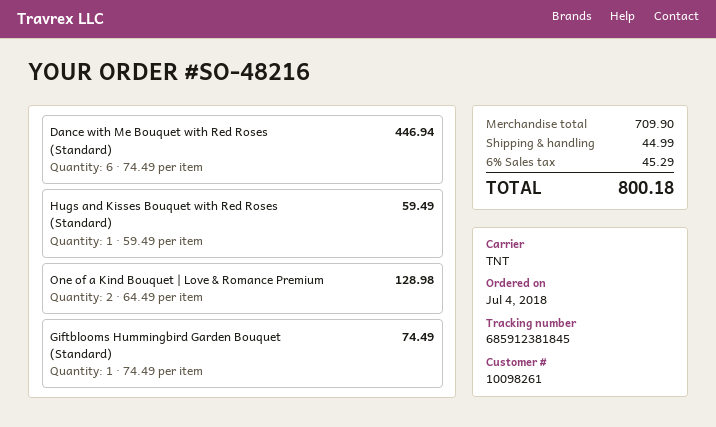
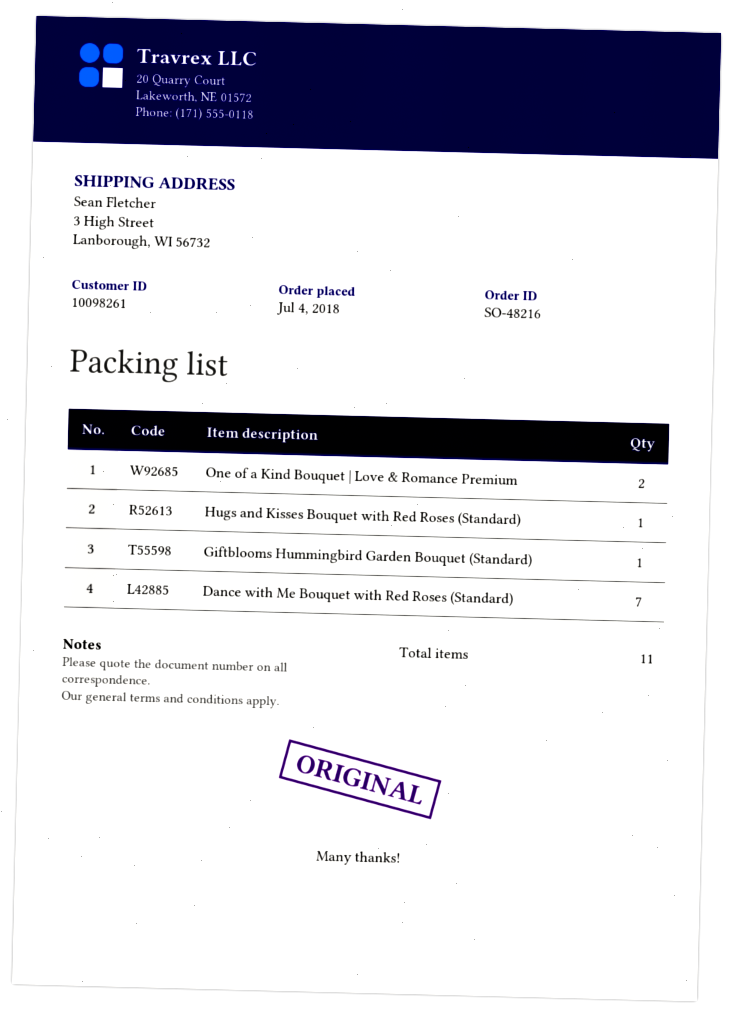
Dance with Me Bouquet with Red Roses (Standard): 6 -> 7

